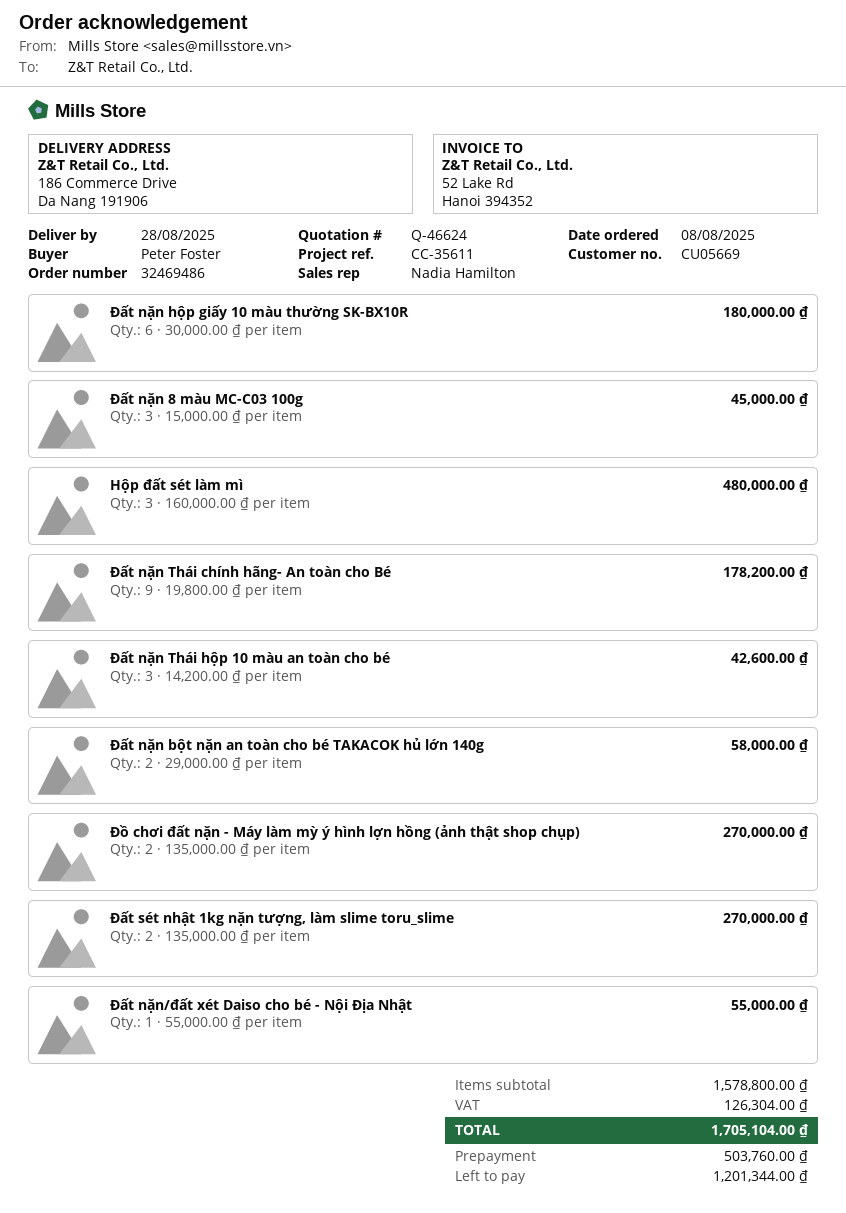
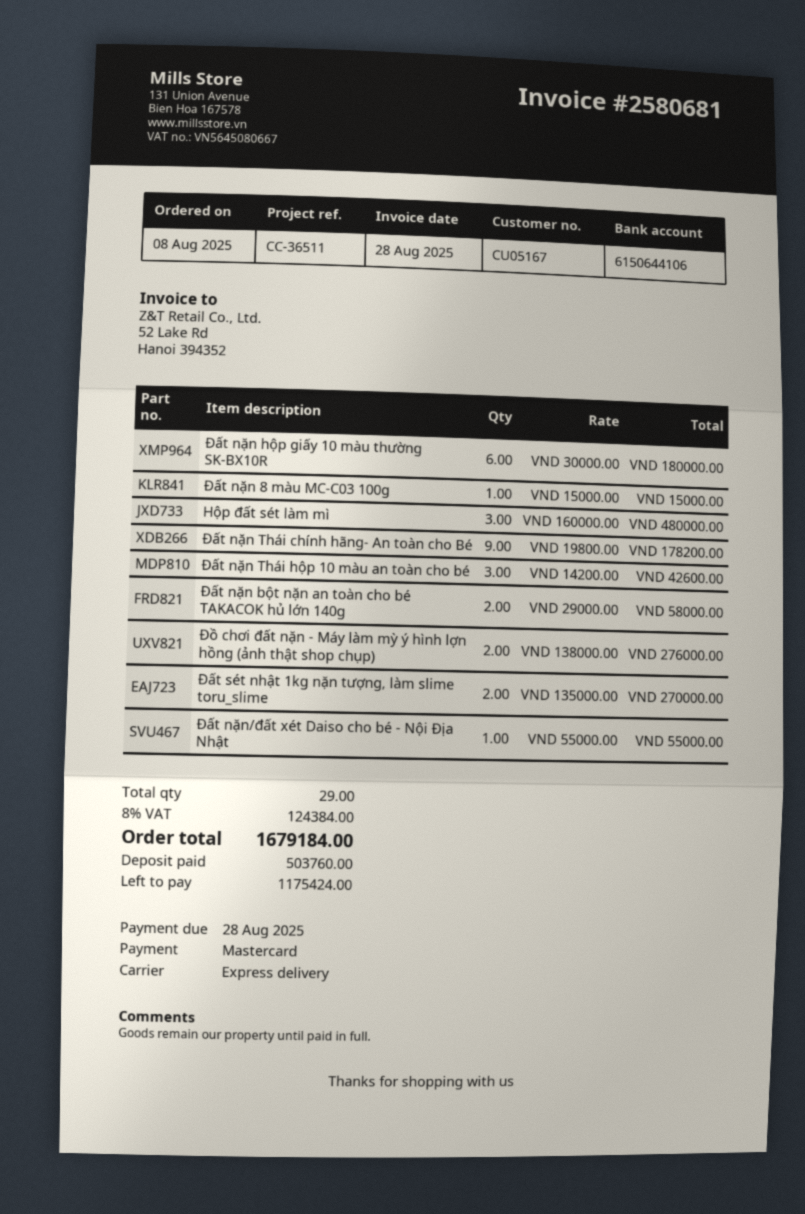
customer number: CU05669 -> CU05167
reference: CC-35611 -> CC-36511
Đất nặn 8 màu MC-C03 100g: 3 x 15000.00 = 45000.00 -> 1 x 15000.00 = 15000.00
Đồ chơi đất nặn - Máy làm mỳ ý hình lợn hồng (ảnh thật shop chụp): 2 x 135000.00 = 270000.00 -> 2 x 138000.00 = 276000.00
tax: 126304.00 -> 124384.00
total: 1705104.00 -> 1679184.00
balance: 1201344.00 -> 1175424.00

